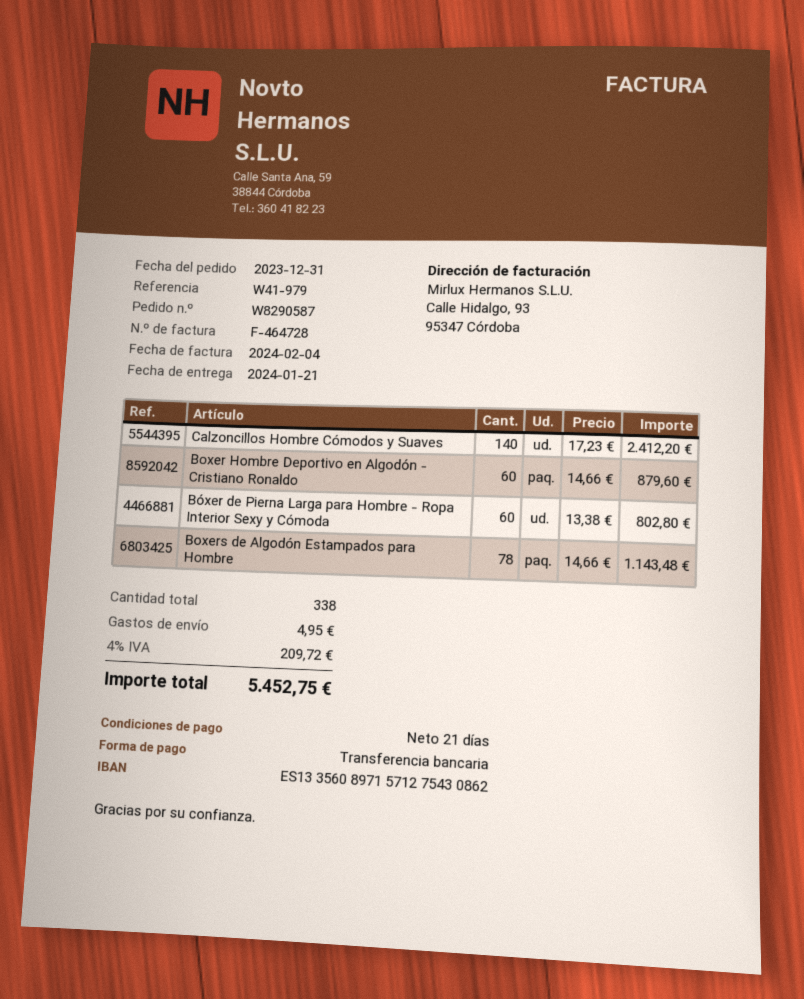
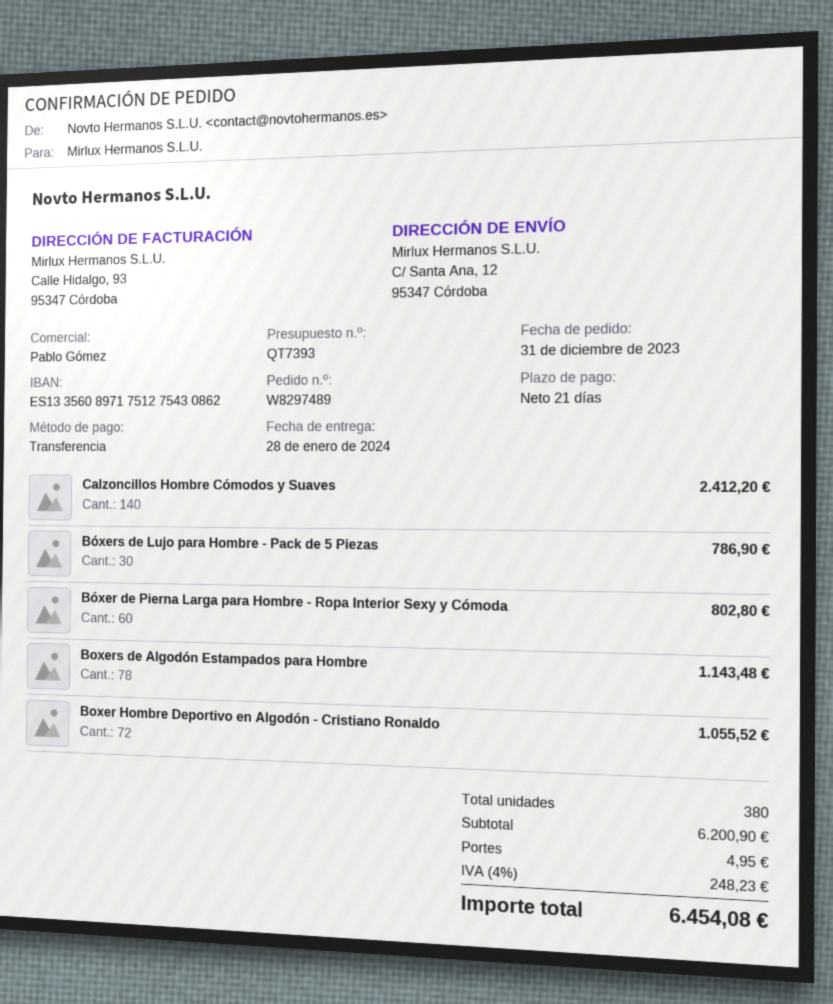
order number: W8290587 -> W8297489
delivery date: 2024-01-21 -> 2024-01-28
bank account: ES1335608971571275430862 -> ES1335608971751275430862
Boxer Hombre Deportivo en Algodón - Cristiano Ronaldo: 60 for 879.60 -> 72 for 1055.52
Bóxers de Lujo para Hombre - Pack de 5 Piezas: none -> 30 for 786.90
total quantity: 338 -> 380
tax: 4% = 209.72 -> 4% = 248.23
total: 5452.75 -> 6454.08

